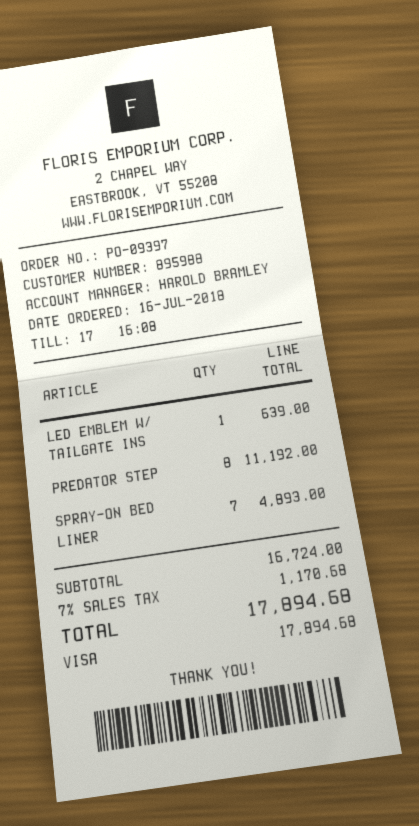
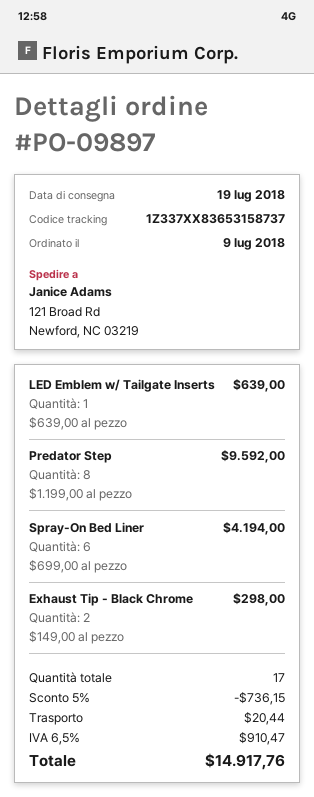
order number: PO-09397 -> PO-09897
order date: 2018-07-16 -> 2018-07-09
PREDATOR STEP: 8 for 11192.00 -> 8 for 9592.00
SPRAY-ON BED LINER: 7 for 4893.00 -> 6 for 4194.00
Exhaust Tip - Black Chrome: none -> 2 for 298.00
discount: none -> 5% = 736.15
shipping: none -> 20.44
tax: 7% = 1170.68 -> 6.5% = 910.47
total: 17894.68 -> 14917.76

